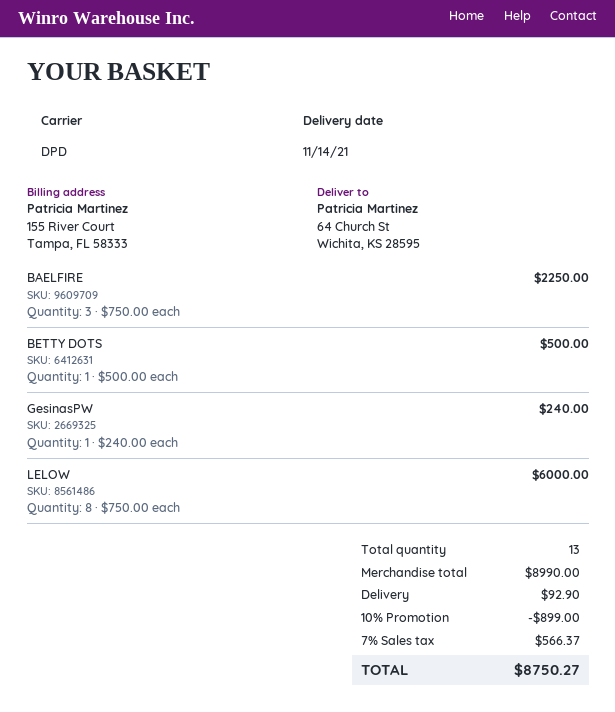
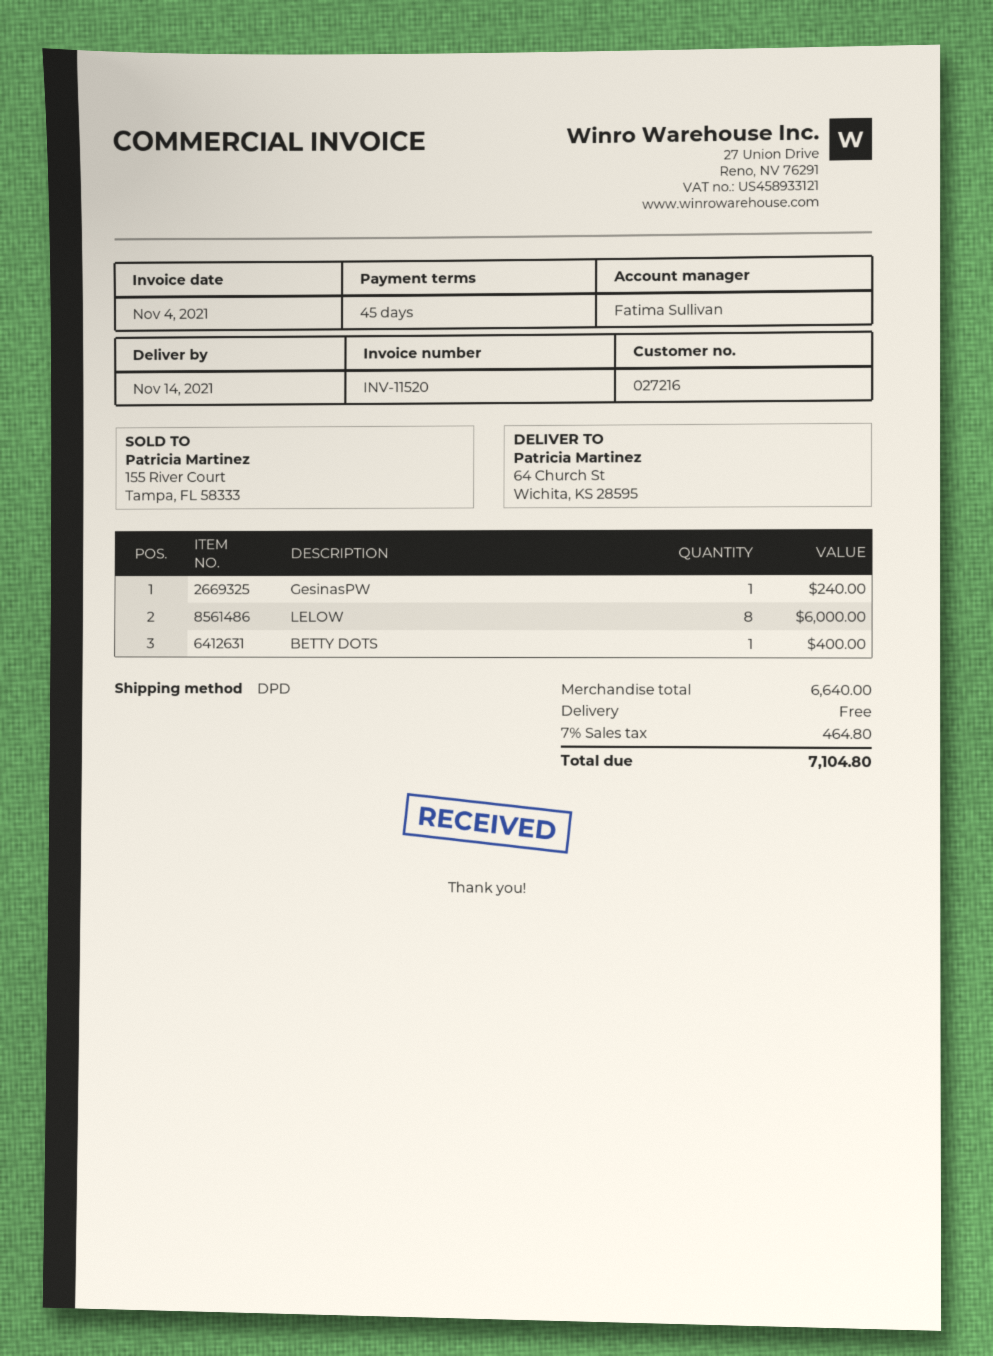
BAELFIRE: 3 for 2250.00 -> none
BETTY DOTS: 1 for 500.00 -> 1 for 400.00
subtotal: 8990.00 -> 6640.00
discount: 10% = 899.00 -> none
shipping: 92.90 -> 0.00
tax: 7% = 566.37 -> 7% = 464.80
total: 8750.27 -> 7104.80

